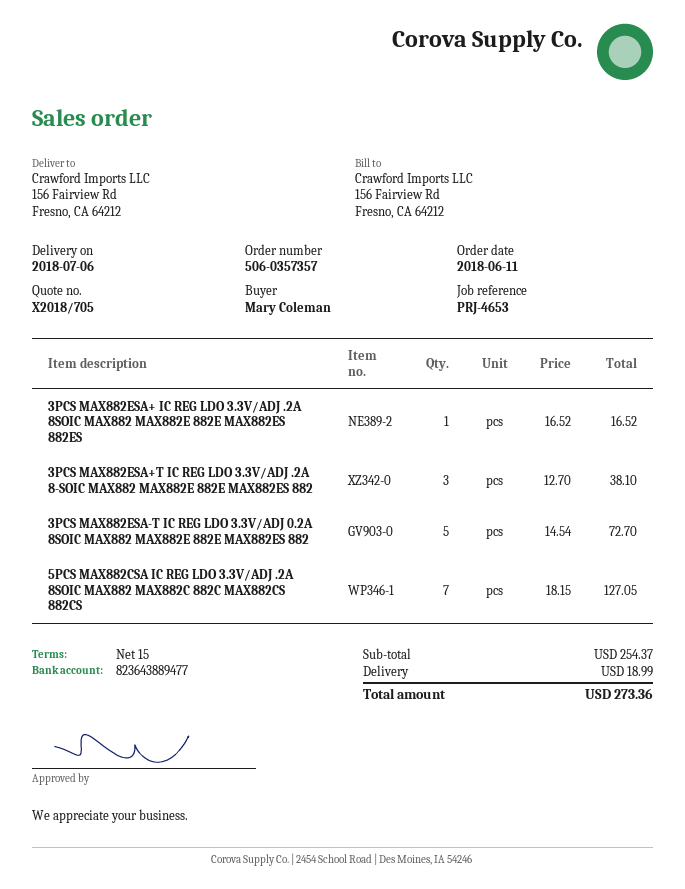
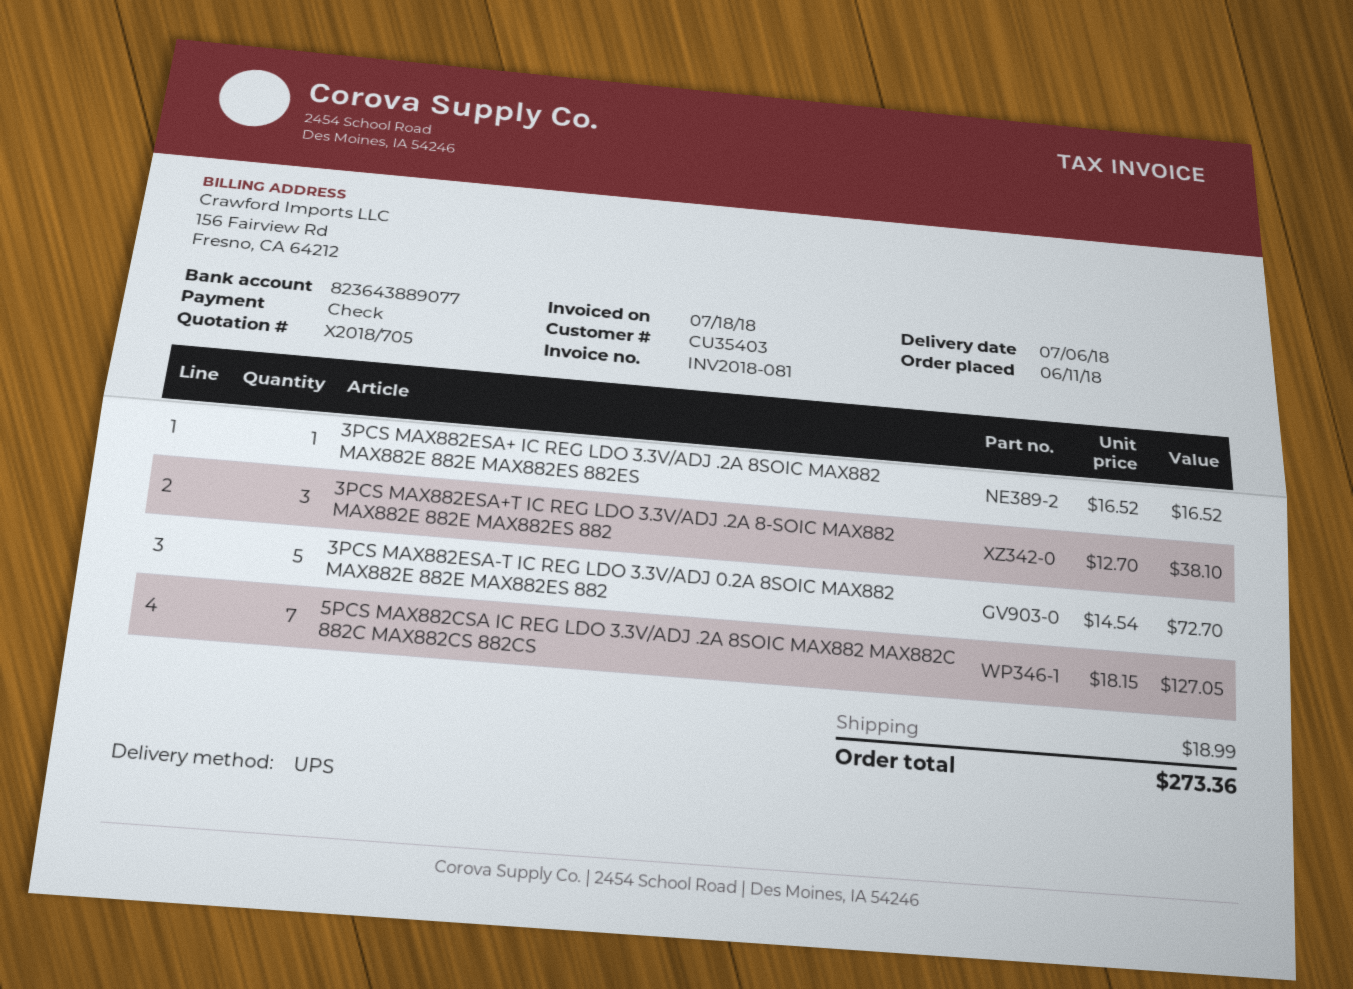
bank account: 823643889477 -> 823643889077

